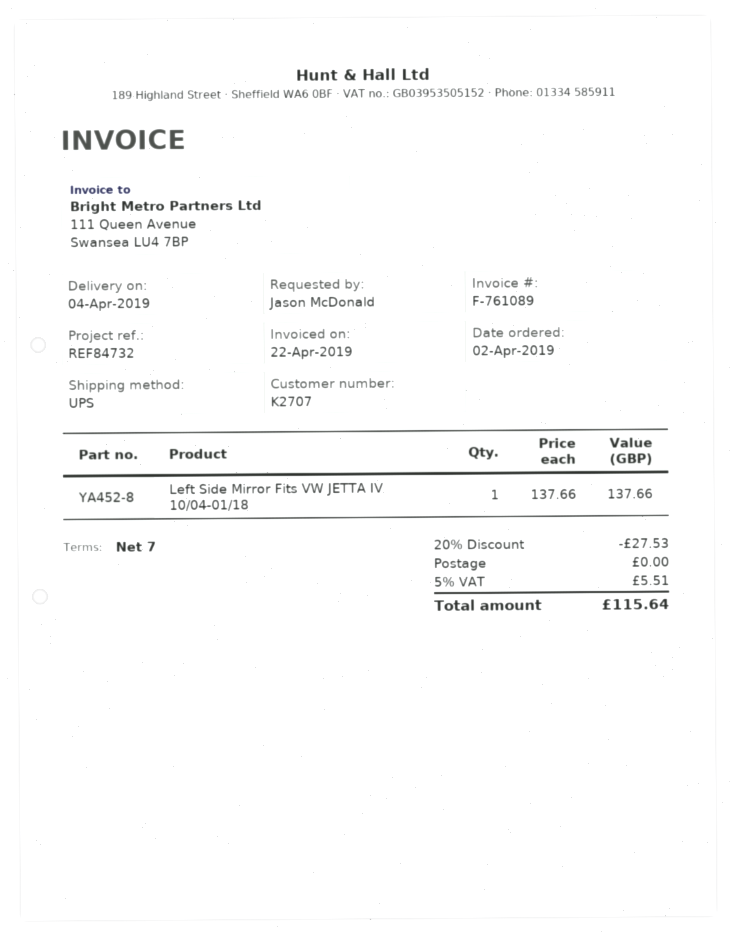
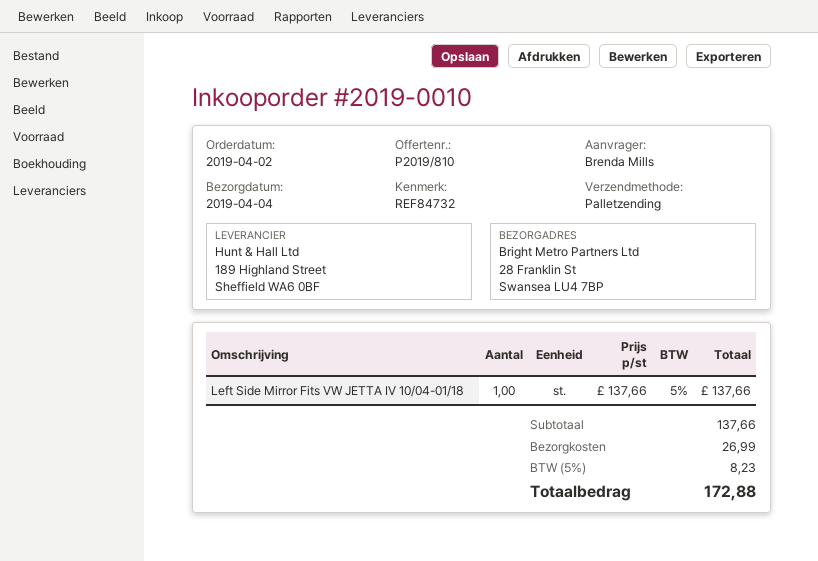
ordered by: Jason McDonald -> Brenda Mills
shipping method: UPS -> pallet freight
discount: 20% = 27.53 -> none
shipping: 0.00 -> 26.99
tax: 5% = 5.51 -> 5% = 8.23
total: 115.64 -> 172.88

